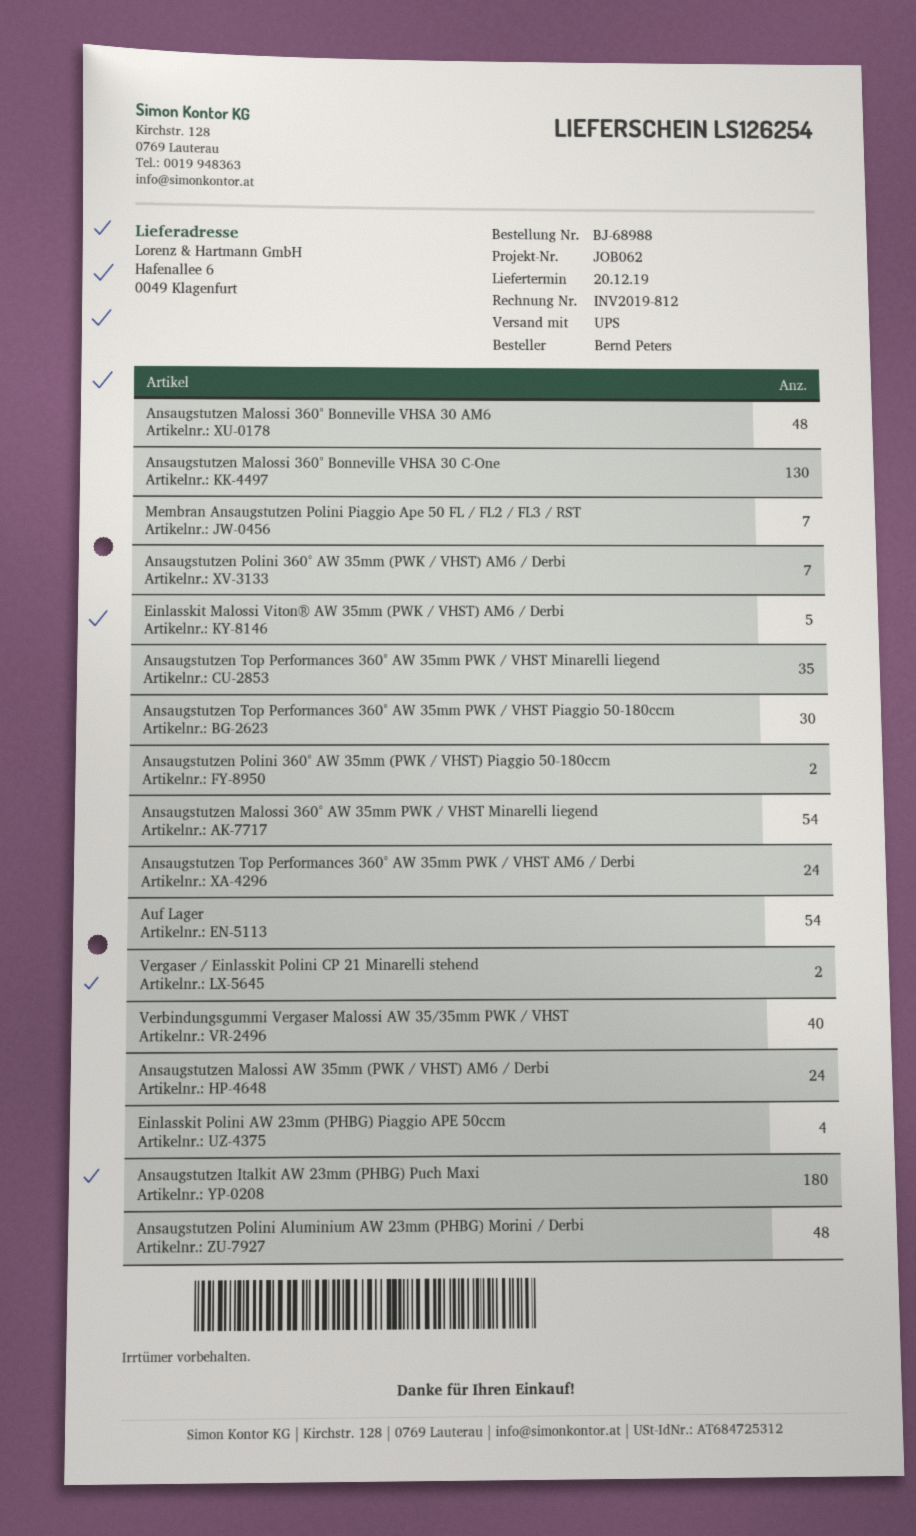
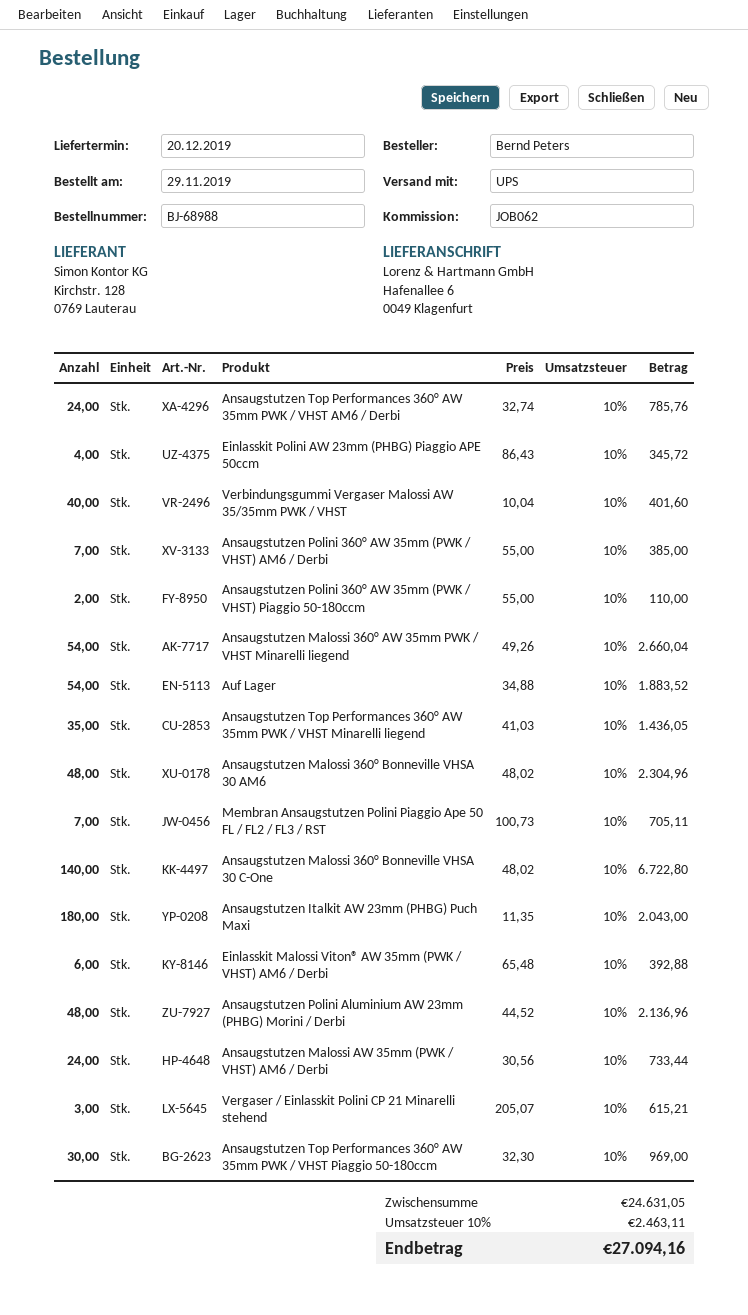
Ansaugstutzen Malossi 360° Bonneville VHSA 30 C-One: 130 -> 140
Einlasskit Malossi Viton® AW 35mm (PWK / VHST) AM6 / Derbi: 5 -> 6
Vergaser / Einlasskit Polini CP 21 Minarelli stehend: 2 -> 3

